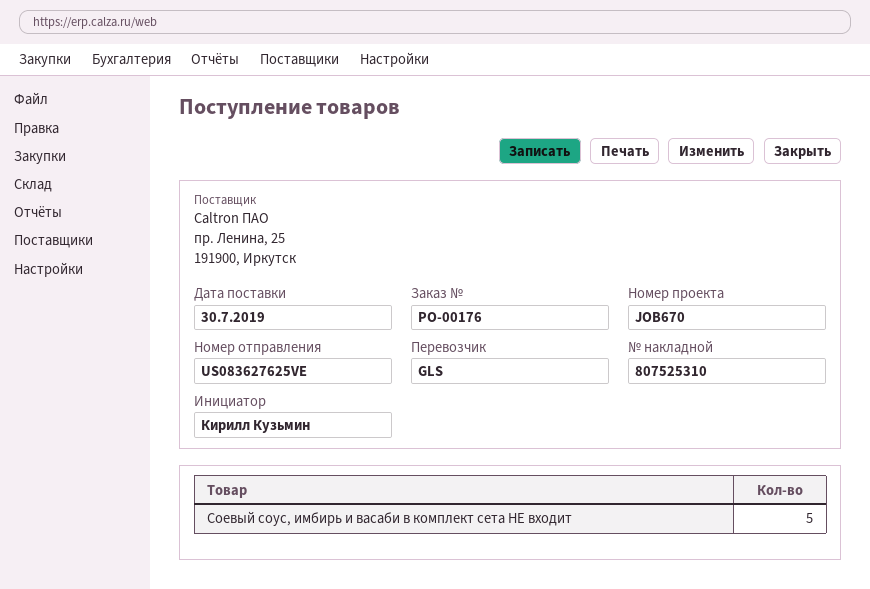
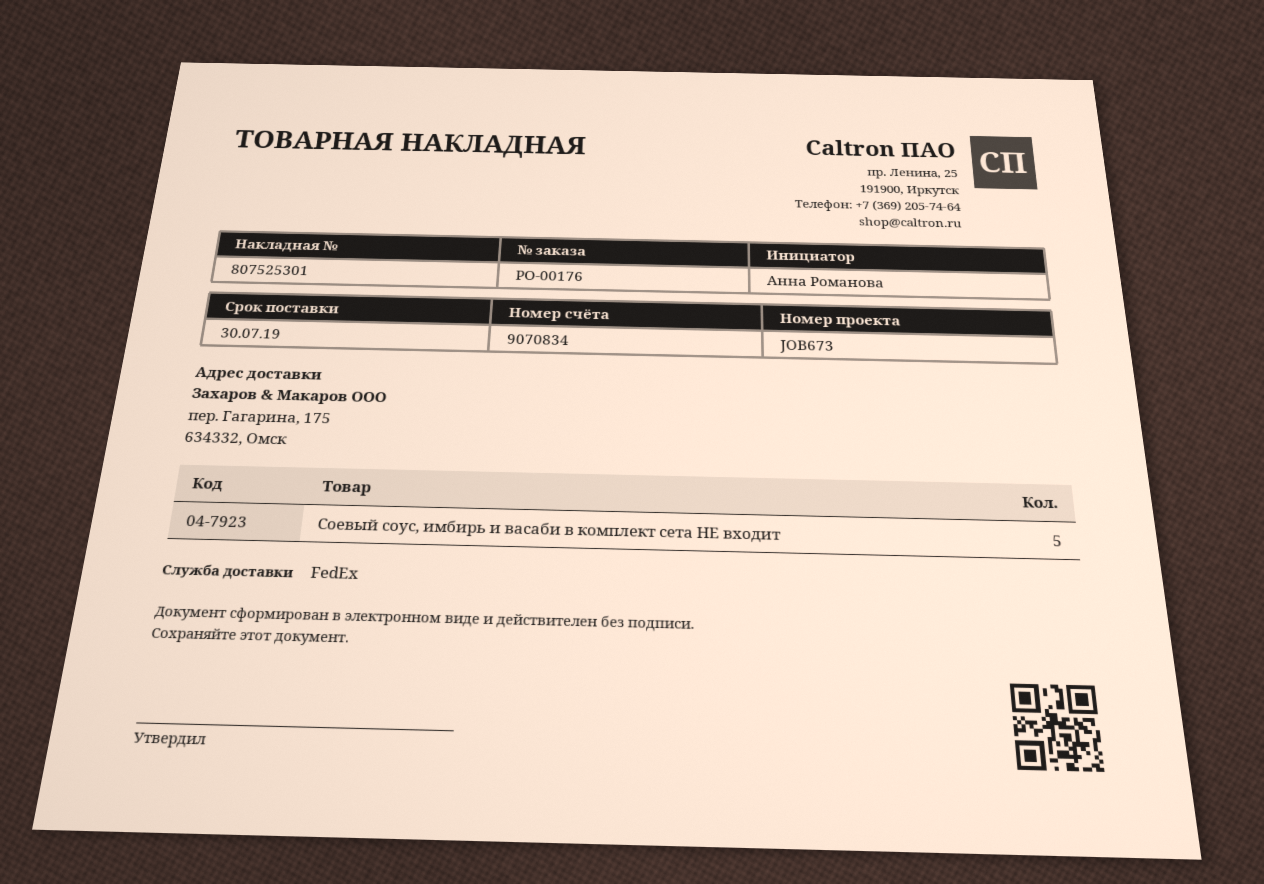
delivery note number: 807525310 -> 807525301
reference: JOB670 -> JOB673
ordered by: Кирилл Кузьмин -> Анна Романова
shipping method: GLS -> FedEx

